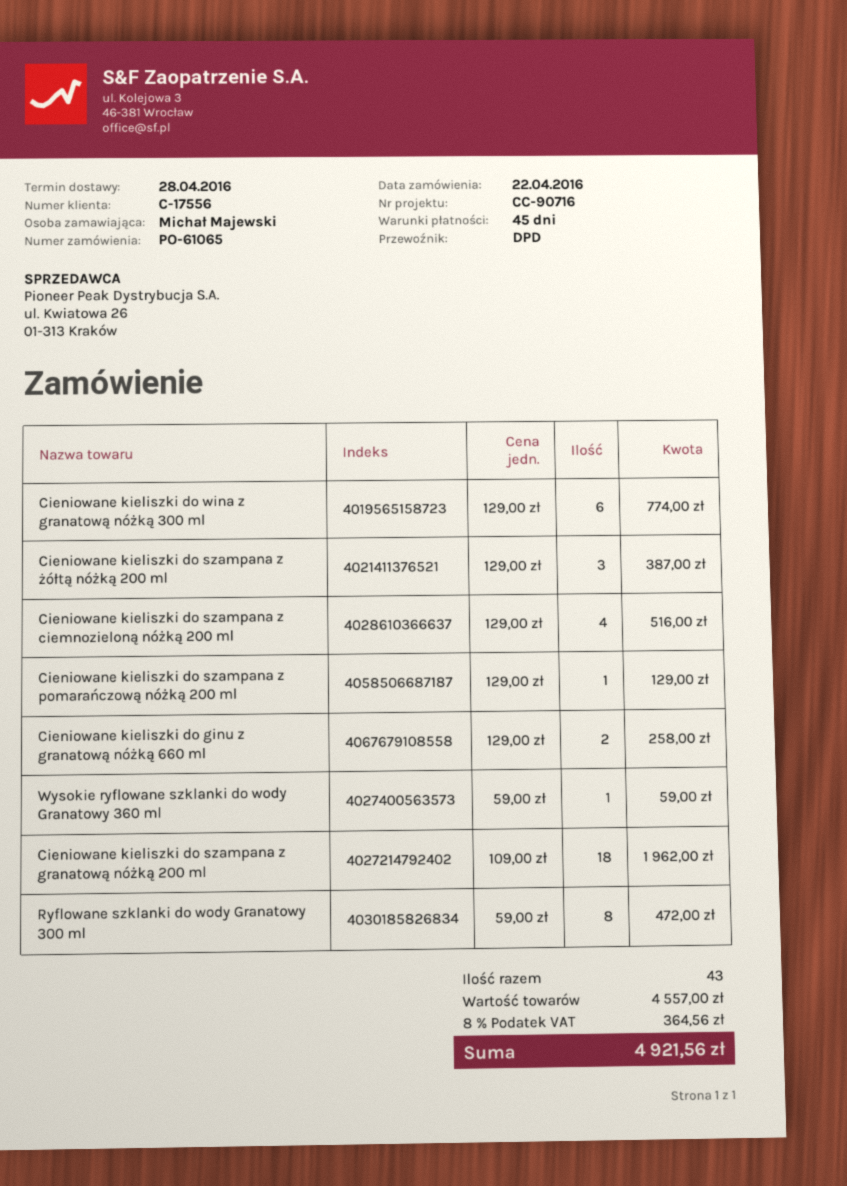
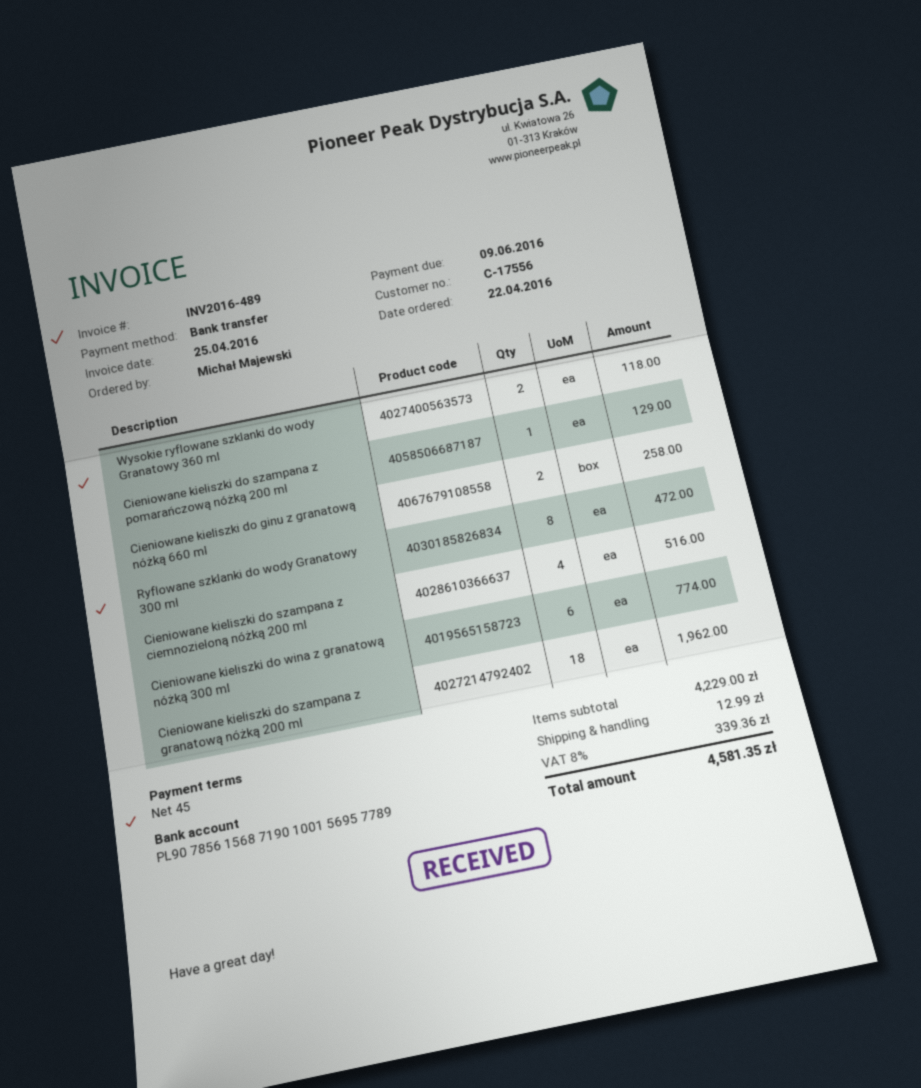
Cieniowane kieliszki do szampana z żółtą nóżką 200 ml: 3 for 387.00 -> none
Wysokie ryflowane szklanki do wody Granatowy 360 ml: 1 for 59.00 -> 2 for 118.00
subtotal: 4557.00 -> 4229.00
shipping: none -> 12.99
tax: 8% = 364.56 -> 8% = 339.36
total: 4921.56 -> 4581.35

